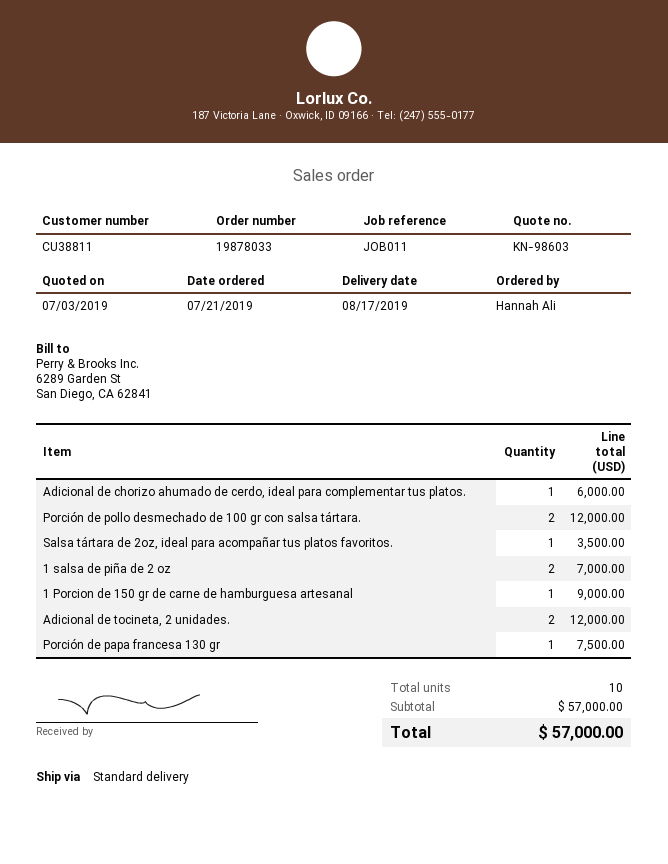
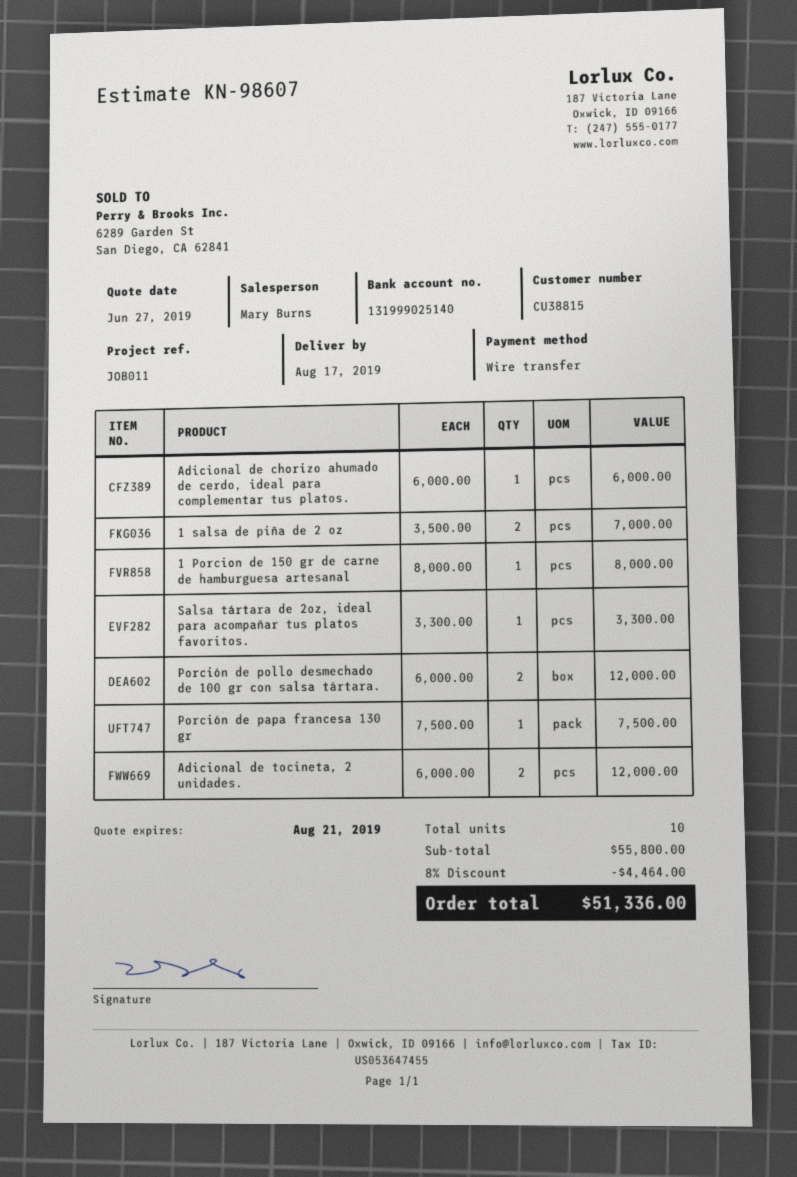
quote number: KN-98603 -> KN-98607
quote date: 2019-07-03 -> 2019-06-27
customer number: CU38811 -> CU38815
Salsa tártara de 2oz, ideal para acompañar tus platos favoritos.: 1 for 3500.00 -> 1 for 3300.00
1 Porcion de 150 gr de carne de hamburguesa artesanal: 1 for 9000.00 -> 1 for 8000.00
subtotal: 57000.00 -> 55800.00
discount: none -> 8% = 4464.00
total: 57000.00 -> 51336.00

